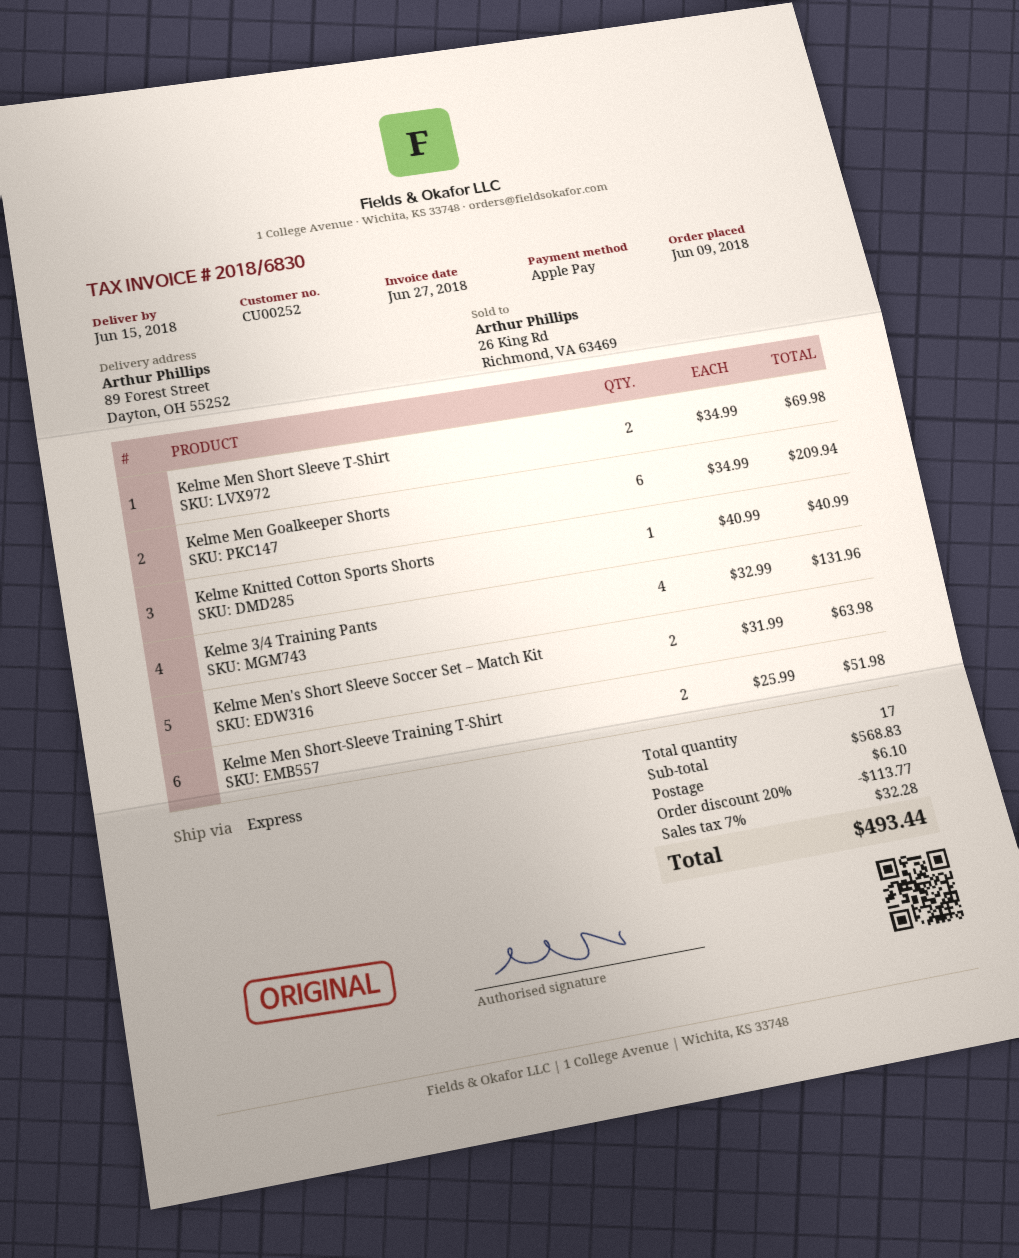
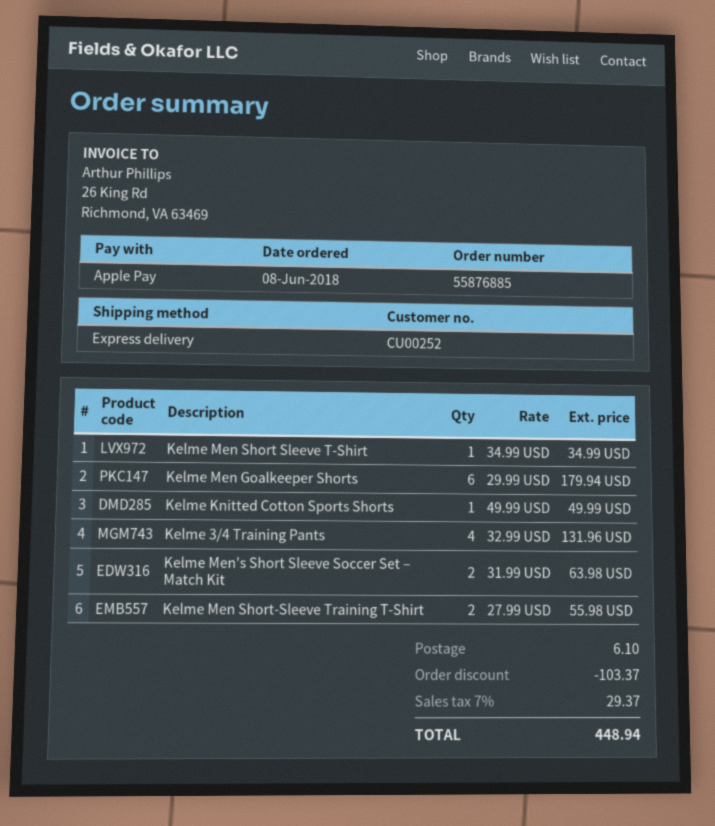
order date: 2018-06-09 -> 2018-06-08
Kelme Men Short Sleeve T-Shirt: 2 x 34.99 = 69.98 -> 1 x 34.99 = 34.99
Kelme Men Goalkeeper Shorts: 6 x 34.99 = 209.94 -> 6 x 29.99 = 179.94
Kelme Knitted Cotton Sports Shorts: 1 x 40.99 = 40.99 -> 1 x 49.99 = 49.99
Kelme Men Short-Sleeve Training T-Shirt: 2 x 25.99 = 51.98 -> 2 x 27.99 = 55.98
discount: 113.77 -> 103.37
tax: 7% = 32.28 -> 7% = 29.37
total: 493.44 -> 448.94

